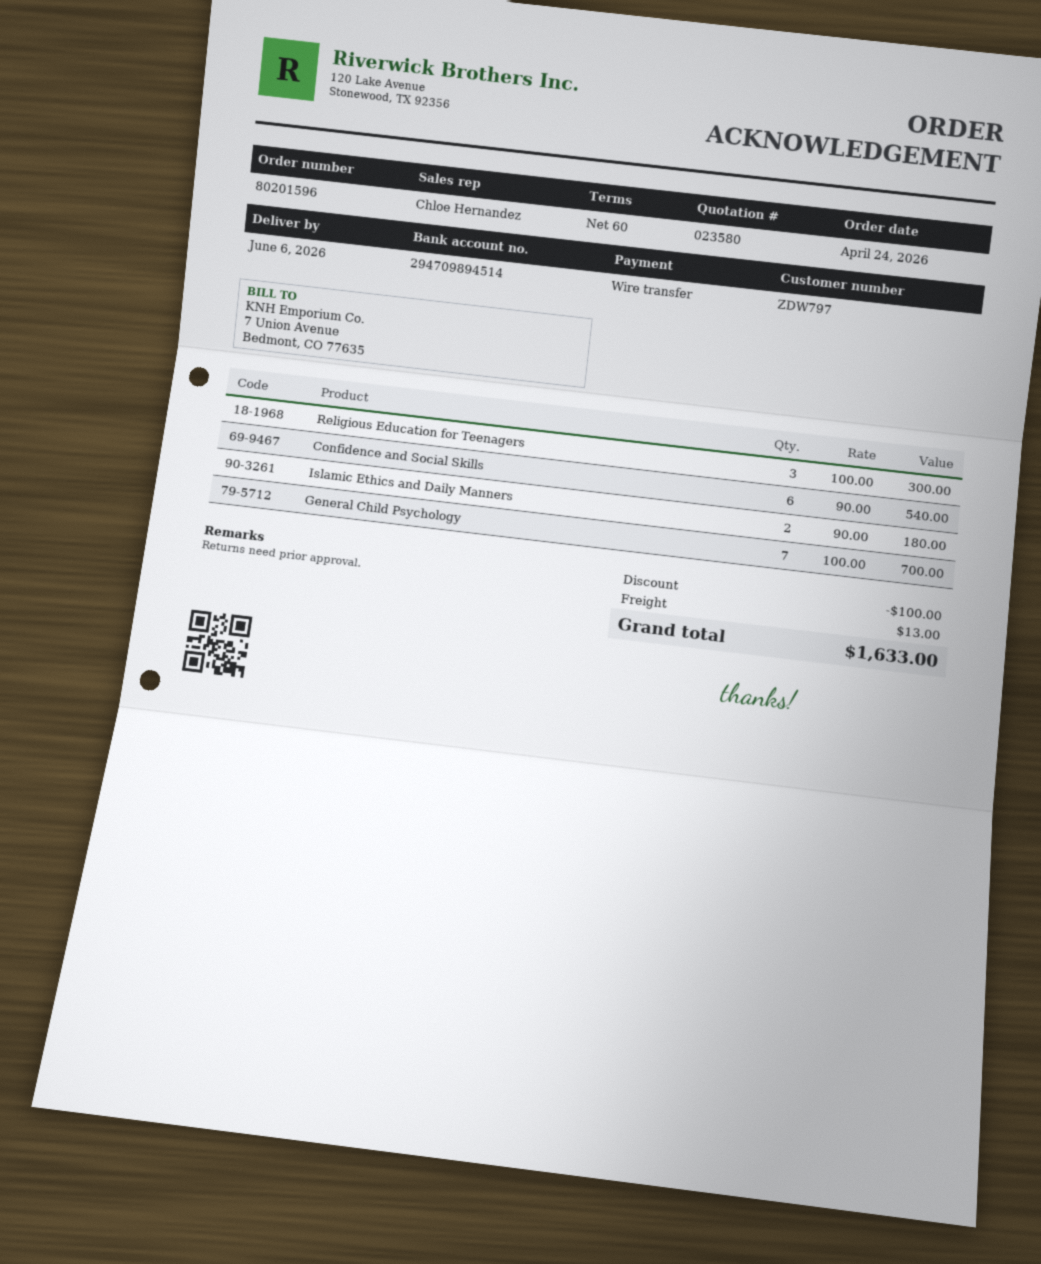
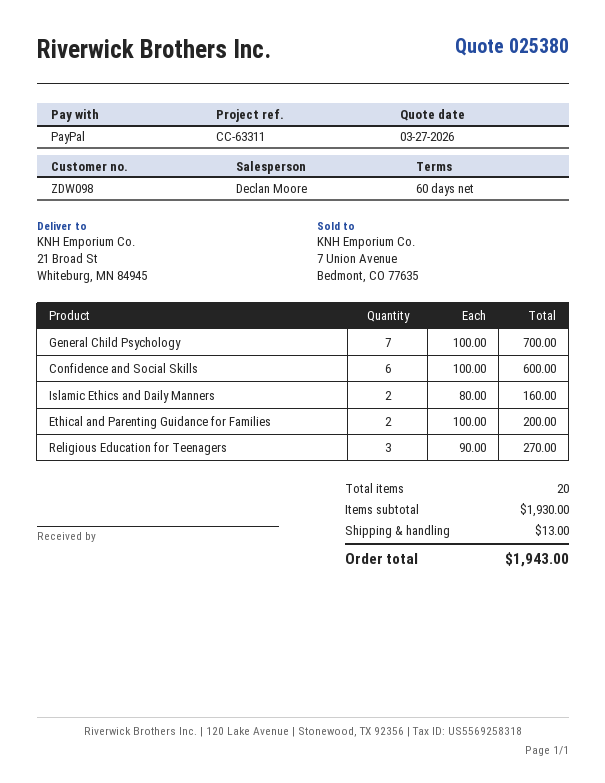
quote number: 023580 -> 025380
customer number: ZDW797 -> ZDW098
sales rep: Chloe Hernandez -> Declan Moore
payment method: bank transfer -> PayPal
Religious Education for Teenagers: 3 x 100.00 = 300.00 -> 3 x 90.00 = 270.00
Confidence and Social Skills: 6 x 90.00 = 540.00 -> 6 x 100.00 = 600.00
Islamic Ethics and Daily Manners: 2 x 90.00 = 180.00 -> 2 x 80.00 = 160.00
Ethical and Parenting Guidance for Families: none -> 2 x 100.00 = 200.00
discount: 100.00 -> none
total: 1633.00 -> 1943.00

